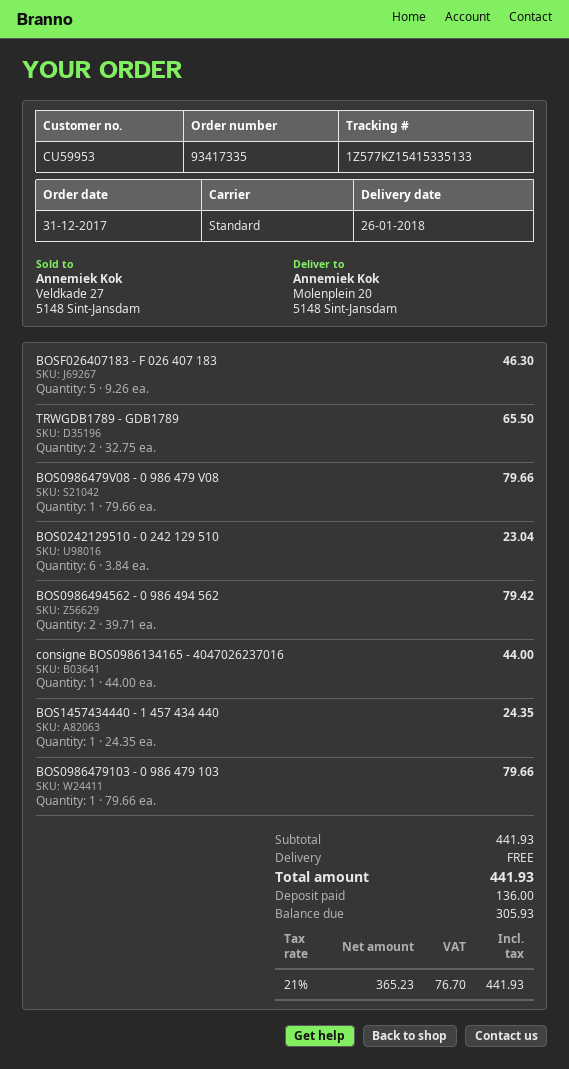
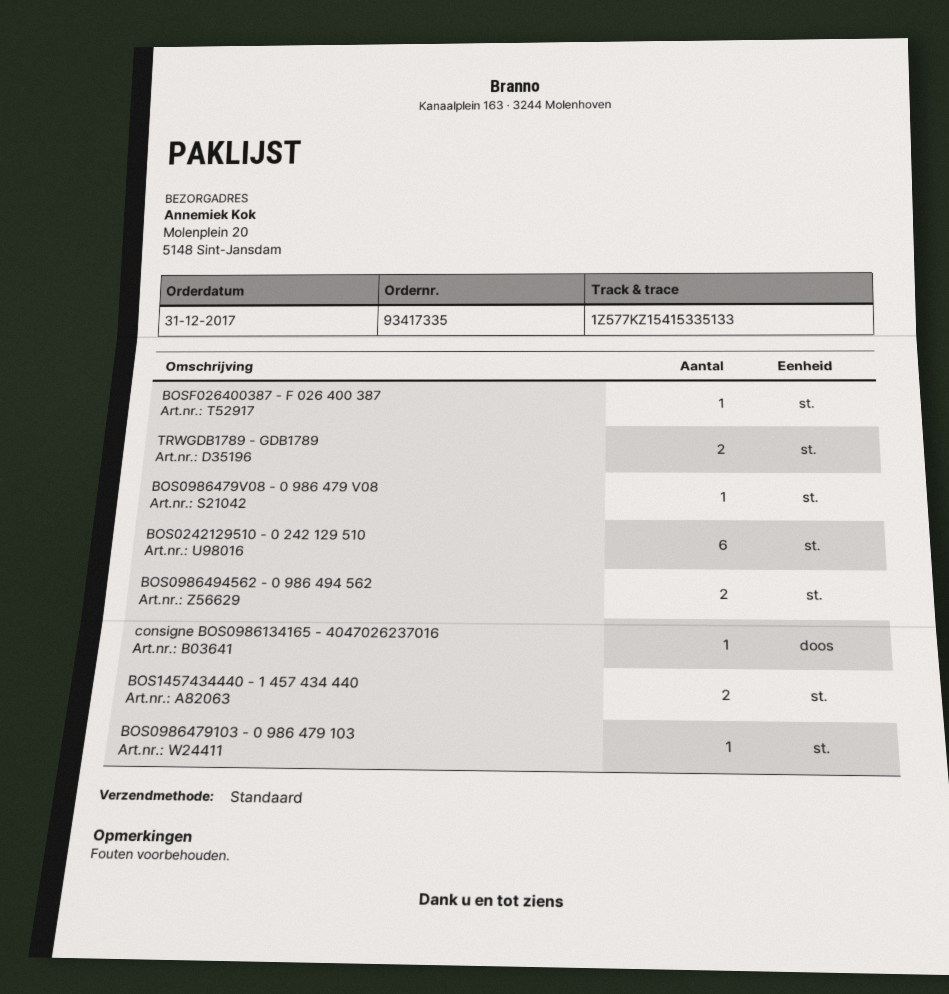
BOSF026407183 - F 026 407 183: 5 -> none
BOS1457434440 - 1 457 434 440: 1 -> 2
BOSF026400387 - F 026 400 387: none -> 1

